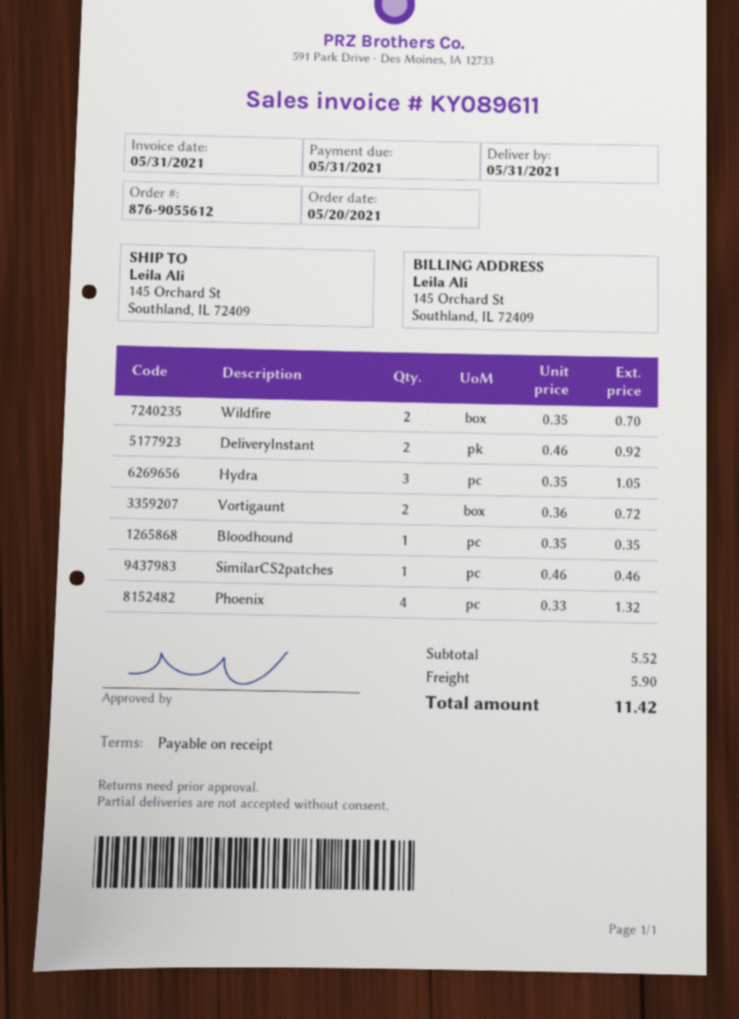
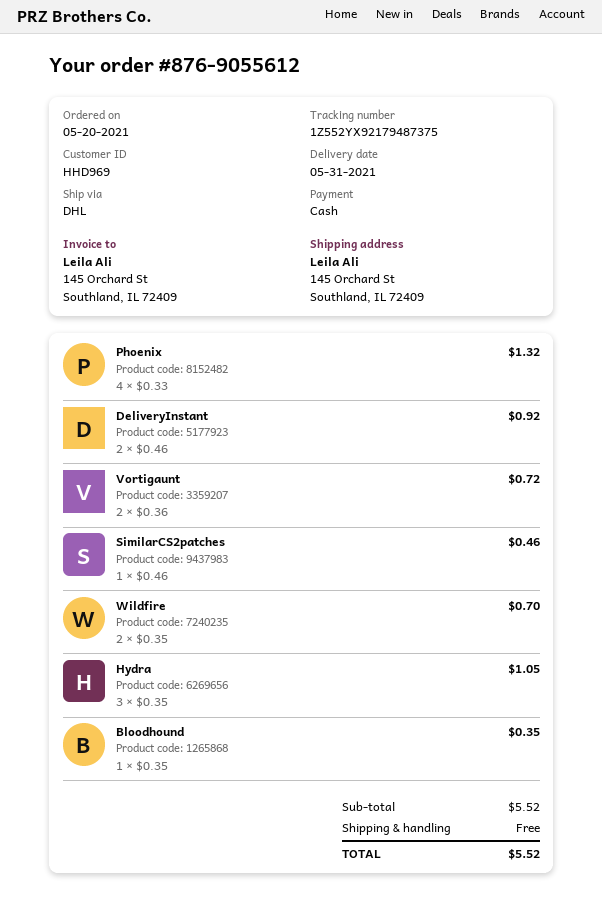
shipping: 5.90 -> 0.00
total: 11.42 -> 5.52

